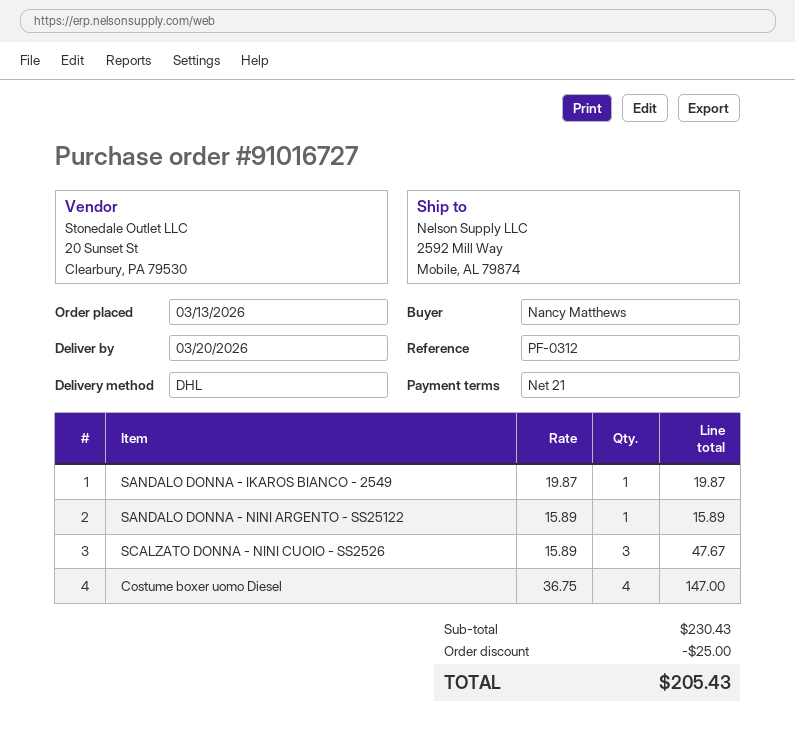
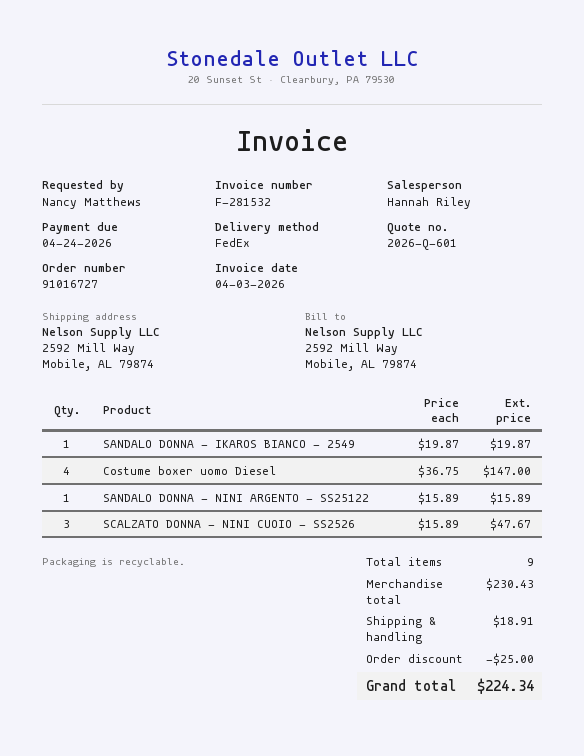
shipping method: DHL -> FedEx
shipping: none -> 18.91
total: 205.43 -> 224.34

